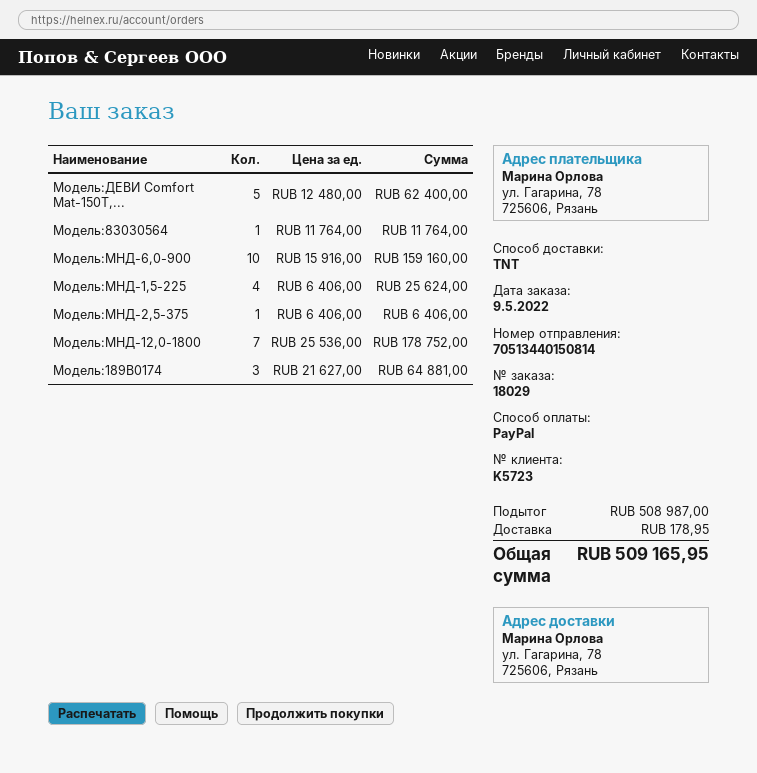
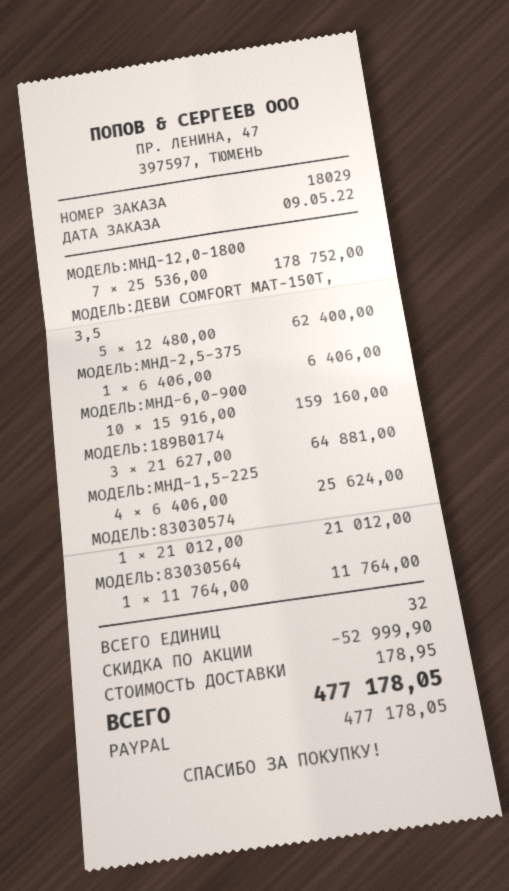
МОДЕЛЬ:83030574: none -> 1 x 21012.00 = 21012.00
discount: none -> 52999.90
total: 509165.95 -> 477178.05

